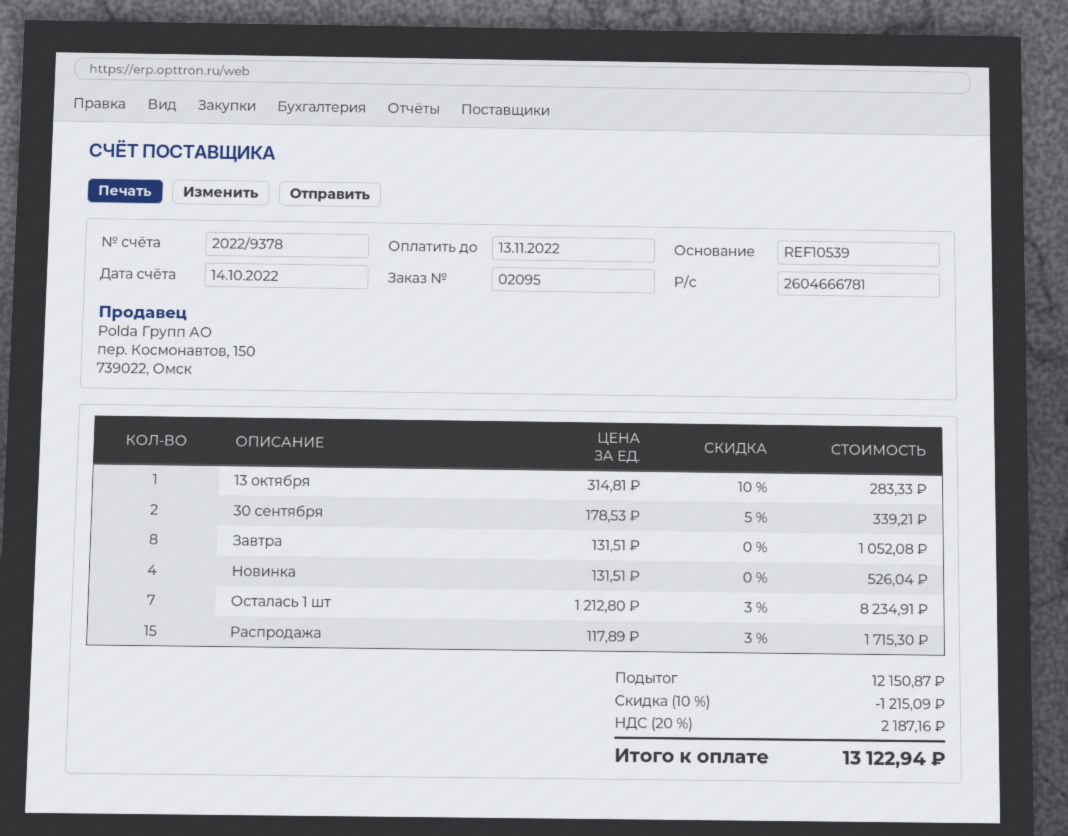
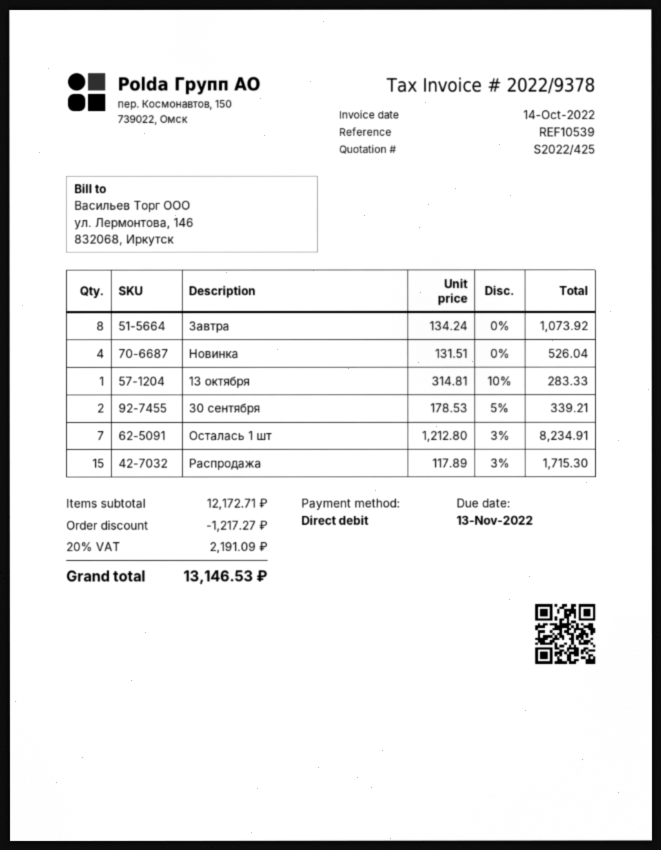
Завтра: 8 x 131.51 = 1052.08 -> 8 x 134.24 = 1073.92
subtotal: 12150.87 -> 12172.71
discount: 1215.09 -> 1217.27
tax: 20% = 2187.16 -> 20% = 2191.09
total: 13122.94 -> 13146.53

